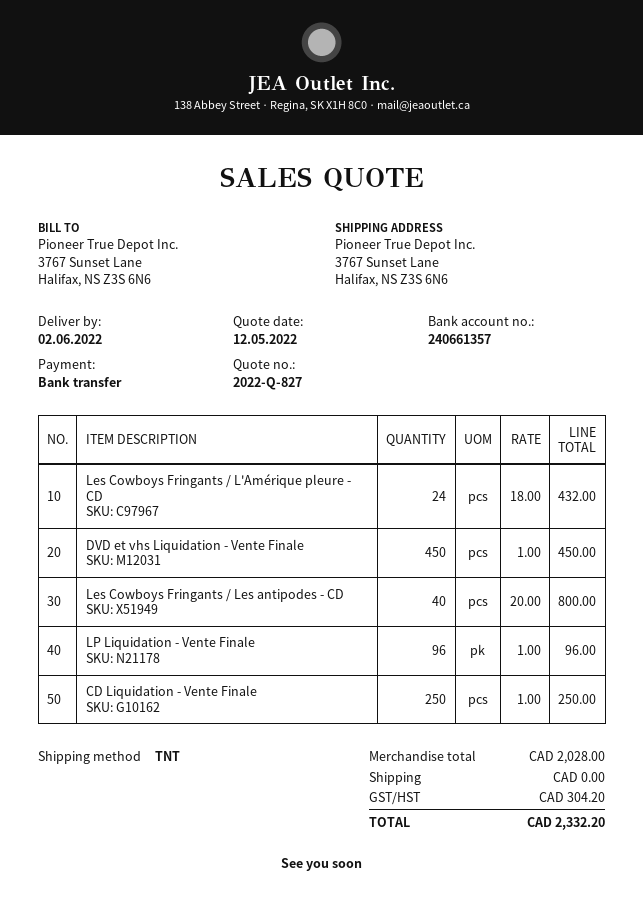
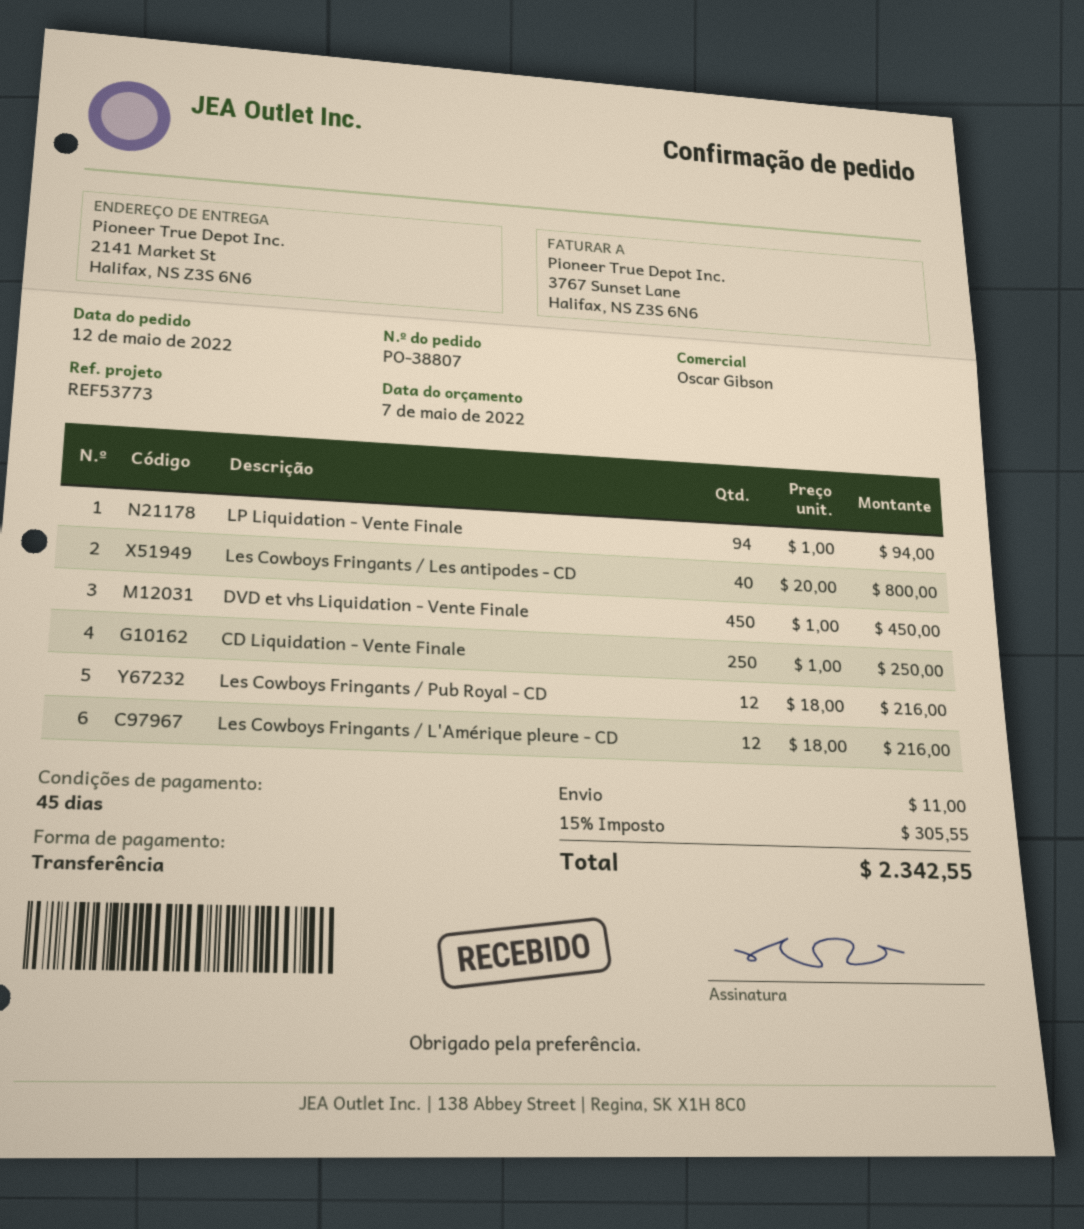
quote date: 2022-05-12 -> 2022-05-07
ship to: 3767 Sunset Lane, Halifax, NS Z3S 6N6 -> 2141 Market St, Halifax, NS Z3S 6N6
Les Cowboys Fringants / L'Amérique pleure - CD: 24 x 18.00 = 432.00 -> 12 x 18.00 = 216.00
LP Liquidation - Vente Finale: 96 x 1.00 = 96.00 -> 94 x 1.00 = 94.00
Les Cowboys Fringants / Pub Royal - CD: none -> 12 x 18.00 = 216.00
shipping: 0.00 -> 11.00
tax: 304.20 -> 305.55
total: 2332.20 -> 2342.55

